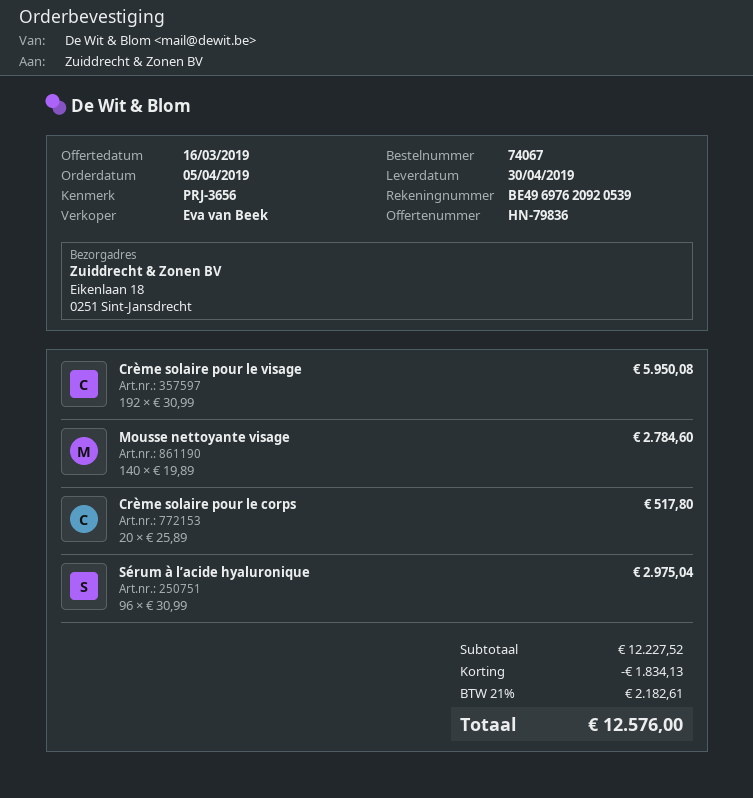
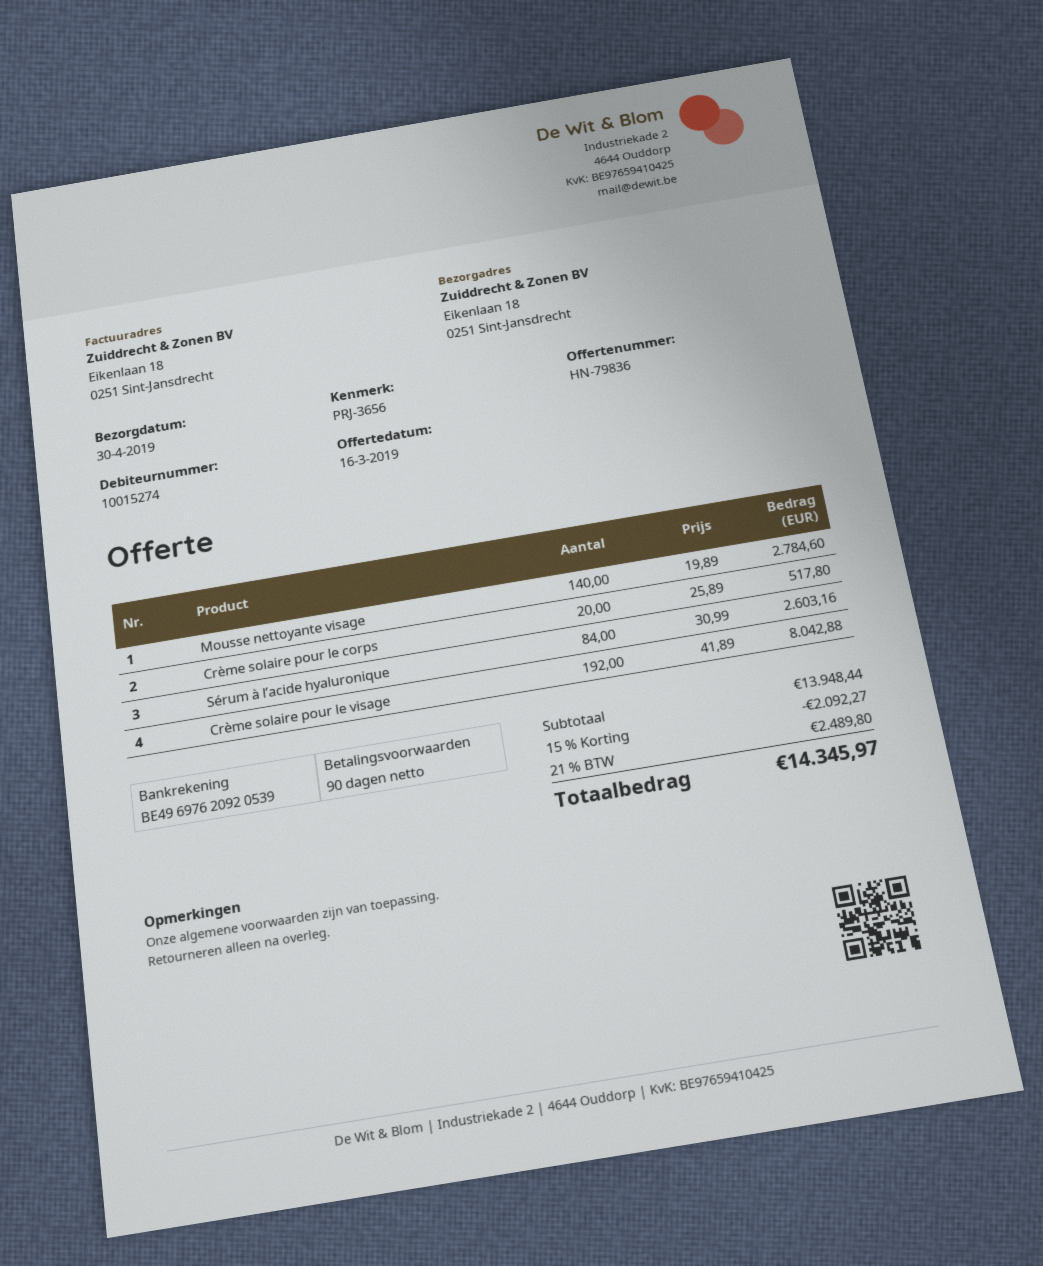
Crème solaire pour le visage: 192 x 30.99 = 5950.08 -> 192 x 41.89 = 8042.88
Sérum à l’acide hyaluronique: 96 x 30.99 = 2975.04 -> 84 x 30.99 = 2603.16
subtotal: 12227.52 -> 13948.44
discount: 1834.13 -> 2092.27
tax: 21% = 2182.61 -> 21% = 2489.80
total: 12576.00 -> 14345.97

